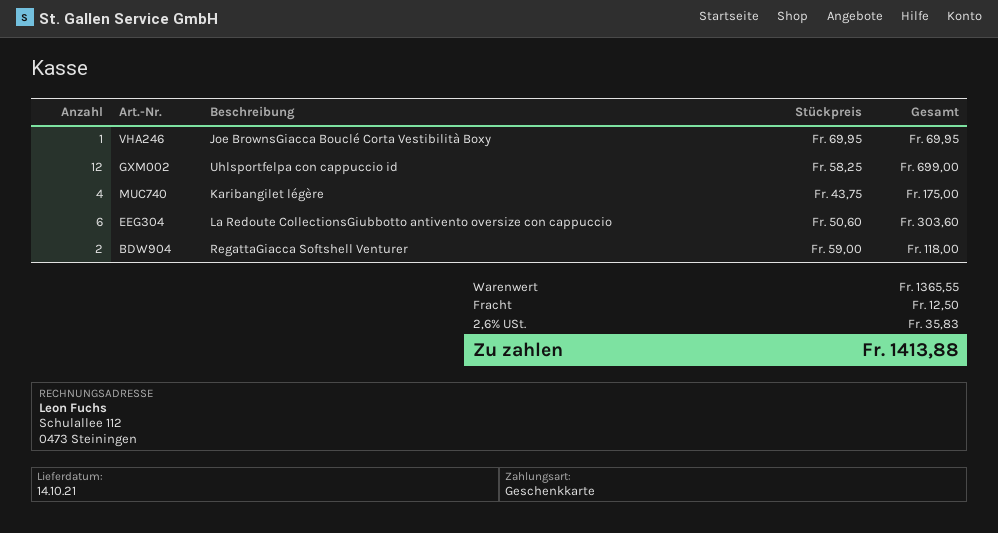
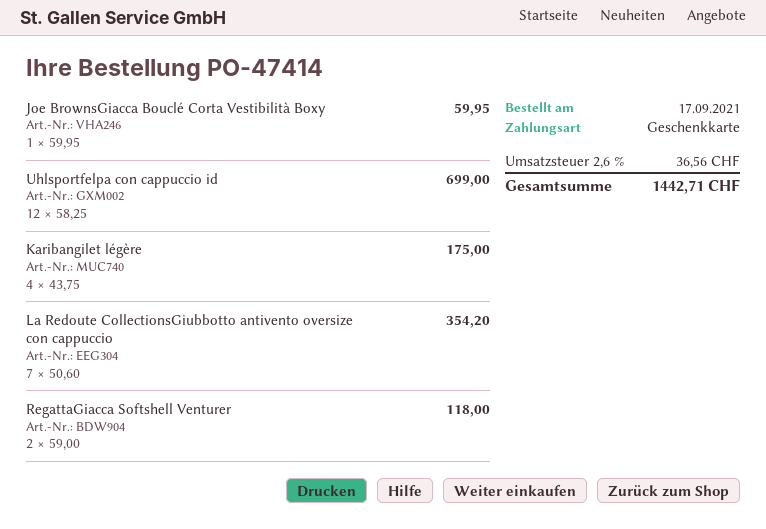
Joe BrownsGiacca Bouclé Corta Vestibilità Boxy: 1 x 69.95 = 69.95 -> 1 x 59.95 = 59.95
La Redoute CollectionsGiubbotto antivento oversize con cappuccio: 6 x 50.60 = 303.60 -> 7 x 50.60 = 354.20
shipping: 12.50 -> none
tax: 2.6% = 35.83 -> 2.6% = 36.56
total: 1413.88 -> 1442.71

